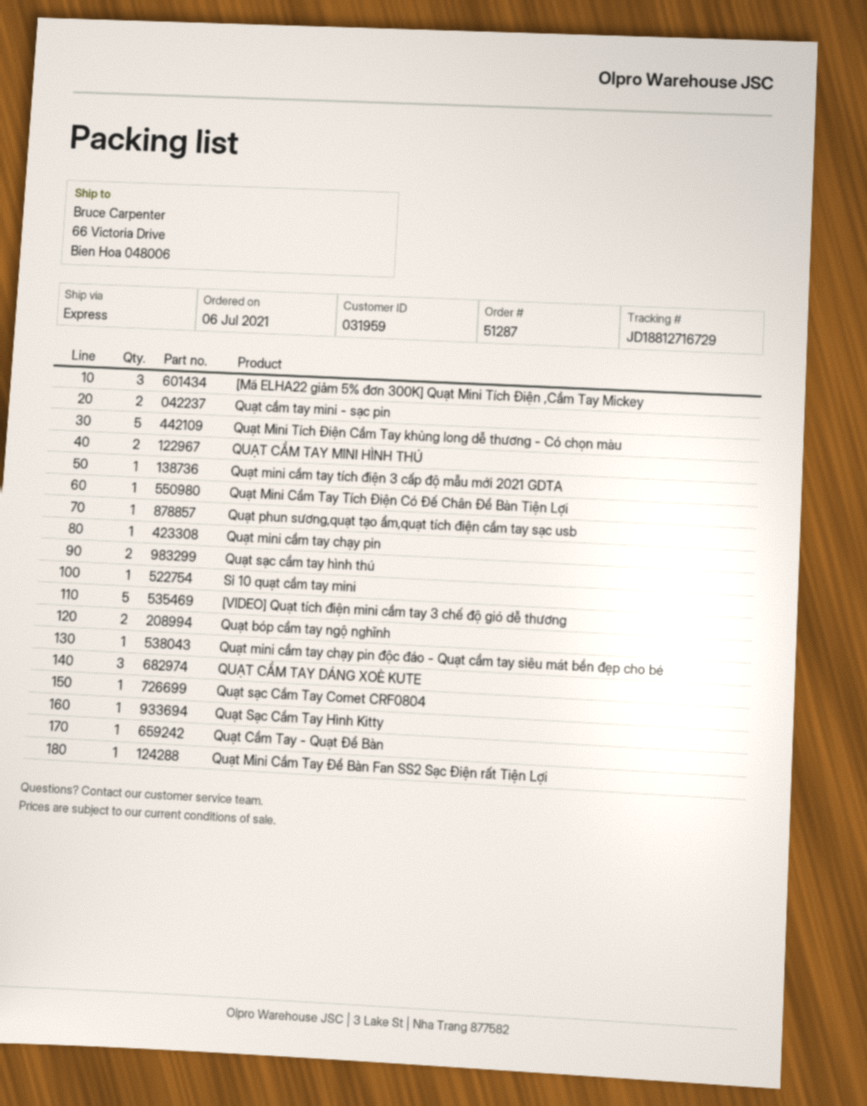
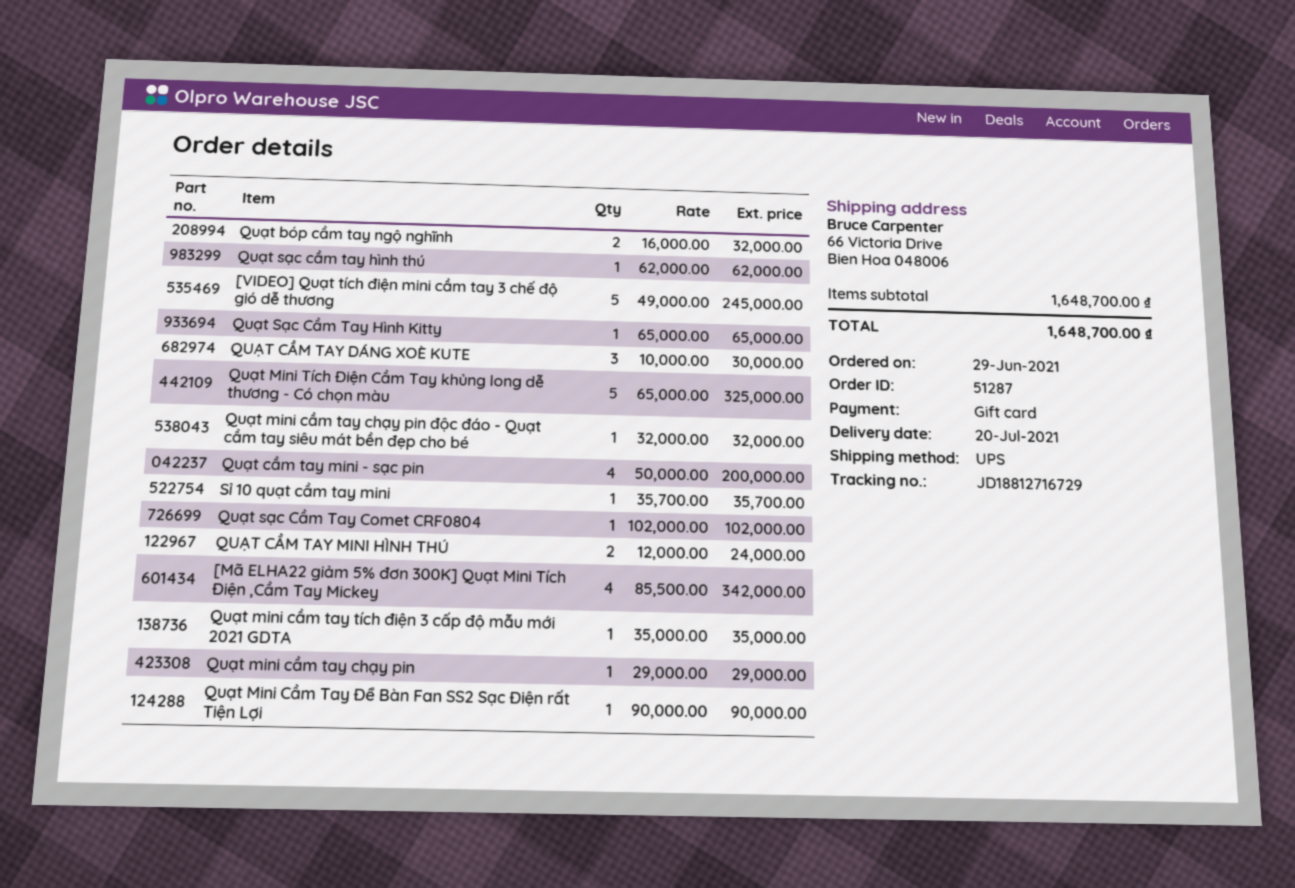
order date: 2021-07-06 -> 2021-06-29
shipping method: express -> UPS
[Mã ELHA22 giảm 5% đơn 300K] Quạt Mini Tích Điện ,Cầm Tay Mickey: 3 -> 4
Quạt cầm tay mini - sạc pin: 2 -> 4
Quạt Mini Cầm Tay Tích Điện Có Đế Chân Để Bàn Tiện Lợi: 1 -> none
Quạt phun sương,quạt tạo ẩm,quạt tích điện cầm tay sạc usb: 1 -> none
Quạt sạc cầm tay hình thú: 2 -> 1
Quạt Cầm Tay - Quạt Để Bàn: 1 -> none

